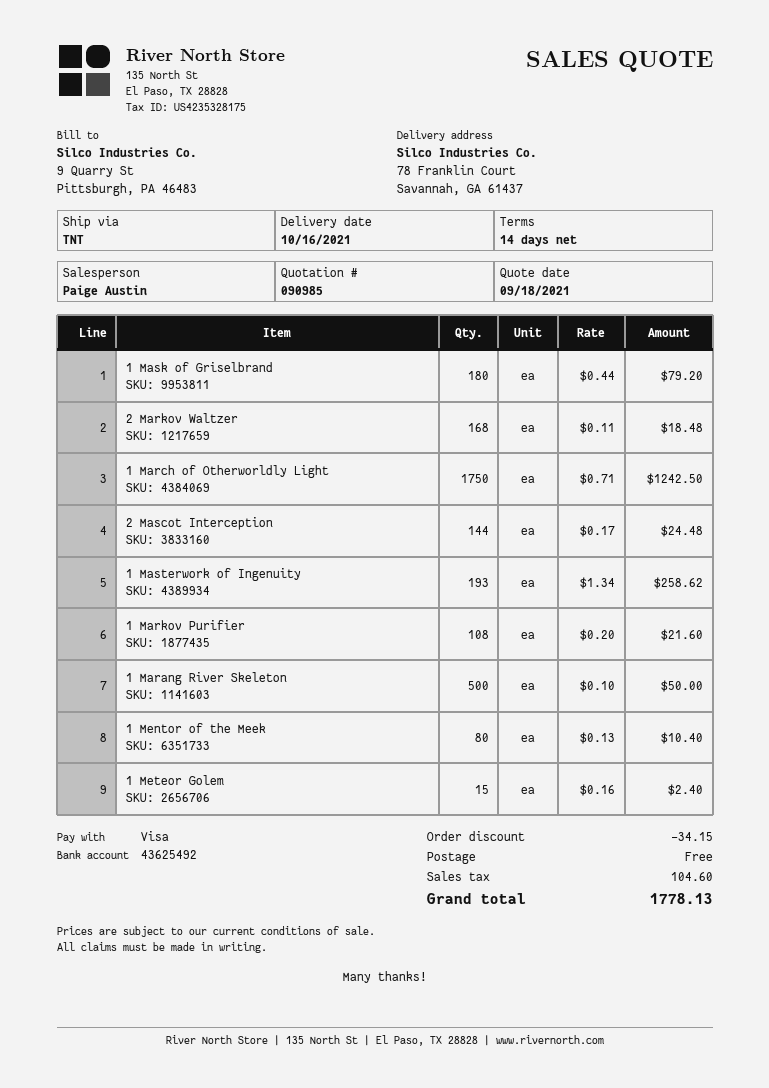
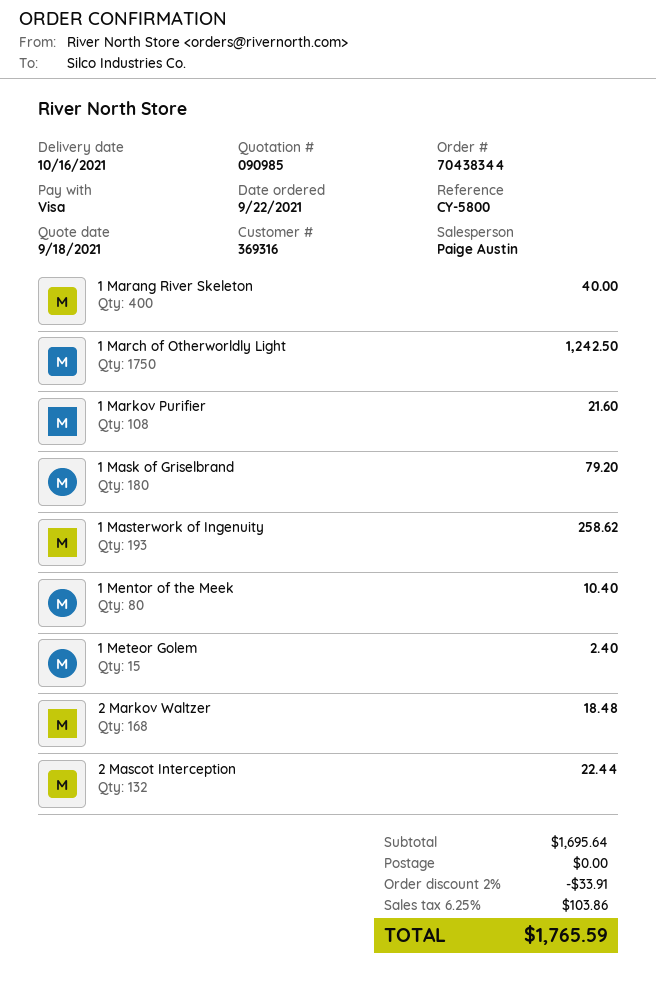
2 Mascot Interception: 144 for 24.48 -> 132 for 22.44
1 Marang River Skeleton: 500 for 50.00 -> 400 for 40.00
discount: 34.15 -> 33.91
tax: 104.60 -> 103.86
total: 1778.13 -> 1765.59

